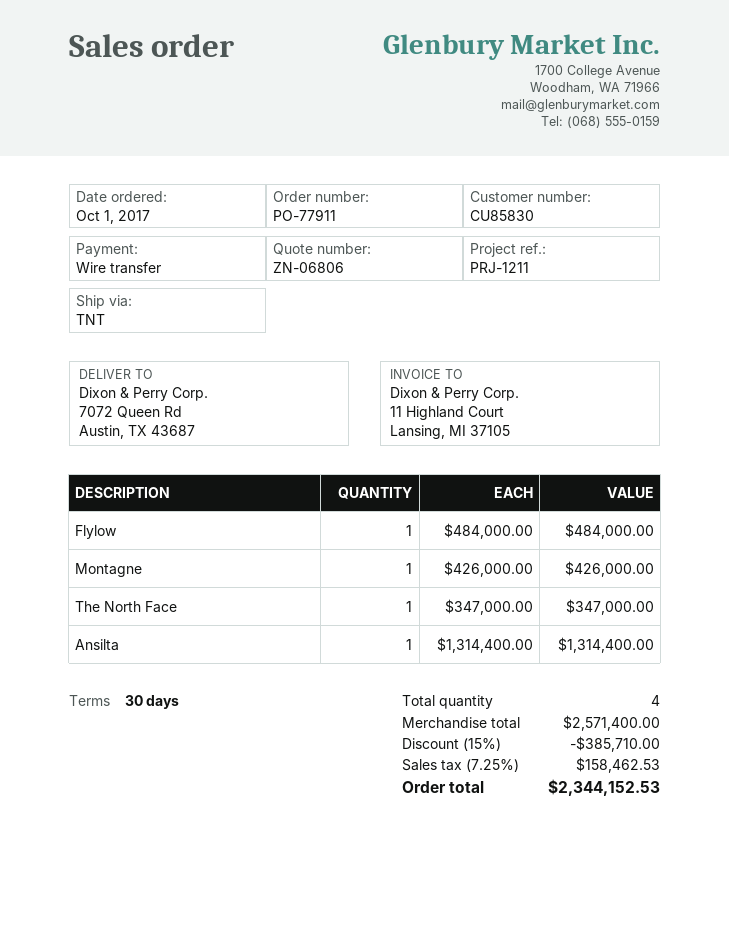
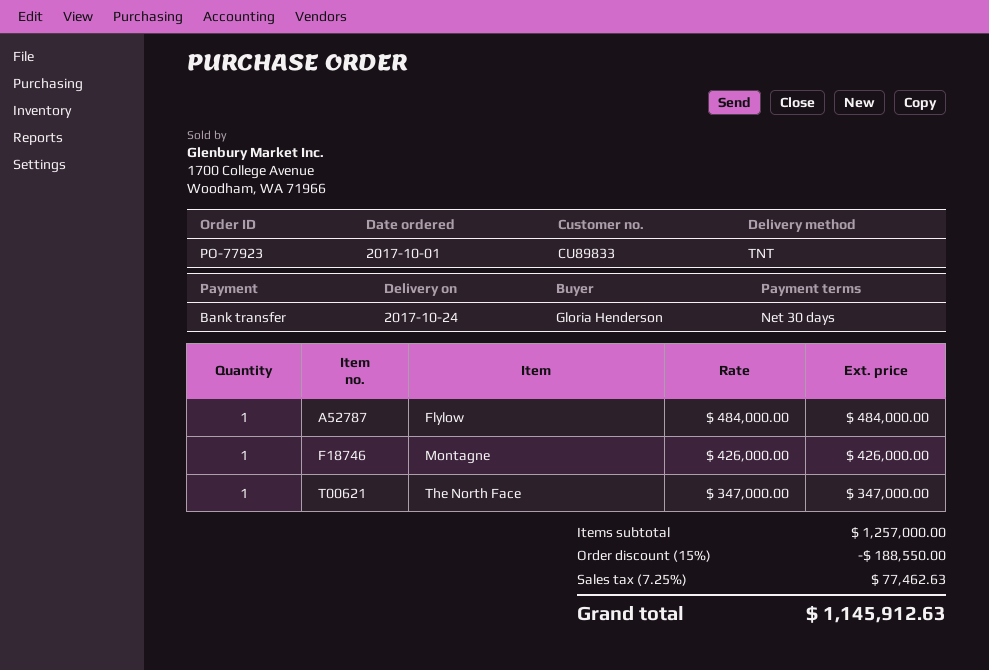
order number: PO-77911 -> PO-77923
customer number: CU85830 -> CU89833
Ansilta: 1 x 1314400.00 = 1314400.00 -> none
subtotal: 2571400.00 -> 1257000.00
discount: 15% = 385710.00 -> 15% = 188550.00
tax: 7.25% = 158462.53 -> 7.25% = 77462.63
total: 2344152.53 -> 1145912.63

